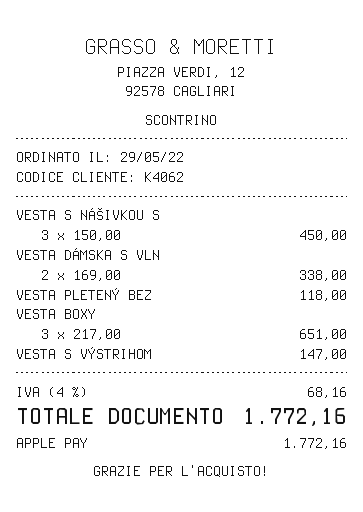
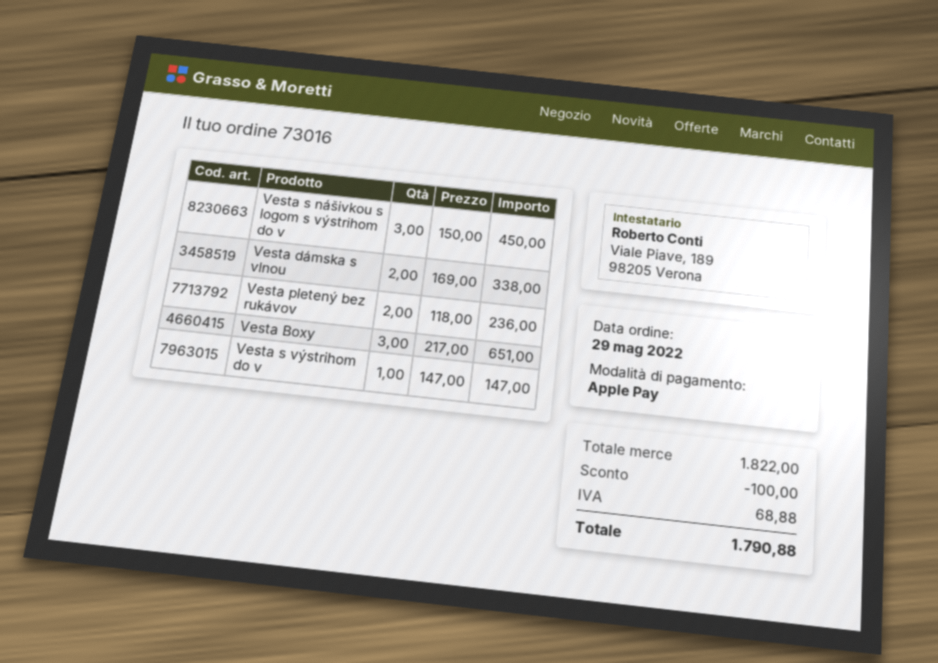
VESTA PLETENÝ BEZ: 1 x 118.00 = 118.00 -> 2 x 118.00 = 236.00
discount: none -> 100.00
tax: 68.16 -> 68.88
total: 1772.16 -> 1790.88

